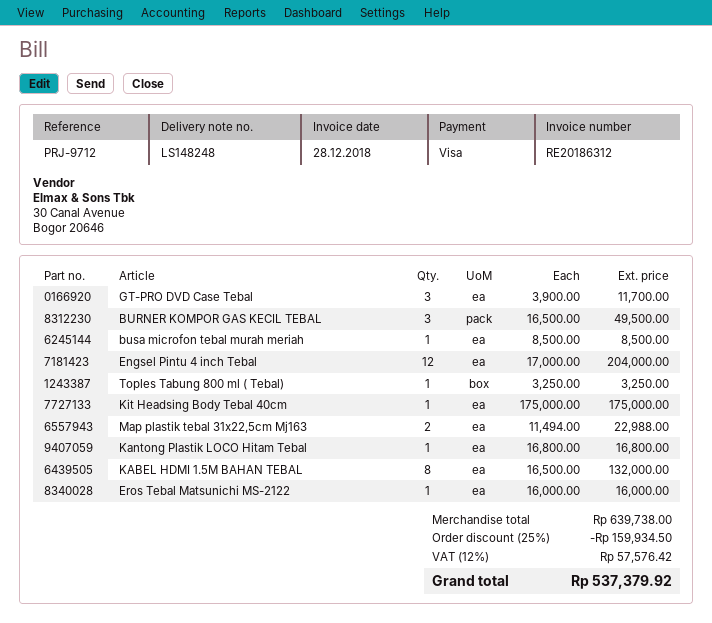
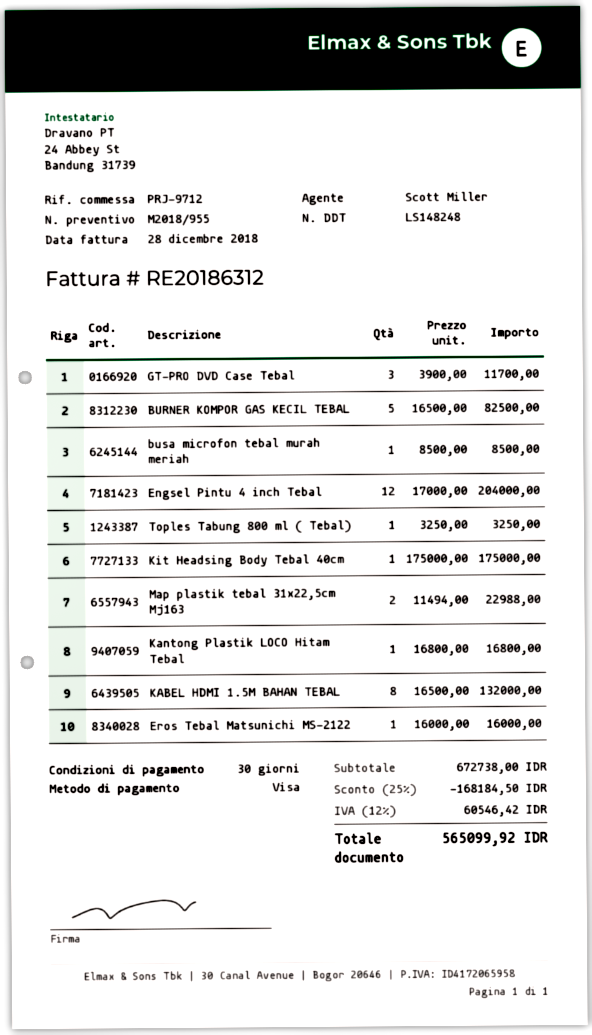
BURNER KOMPOR GAS KECIL TEBAL: 3 x 16500.00 = 49500.00 -> 5 x 16500.00 = 82500.00
subtotal: 639738.00 -> 672738.00
discount: 25% = 159934.50 -> 25% = 168184.50
tax: 12% = 57576.42 -> 12% = 60546.42
total: 537379.92 -> 565099.92

